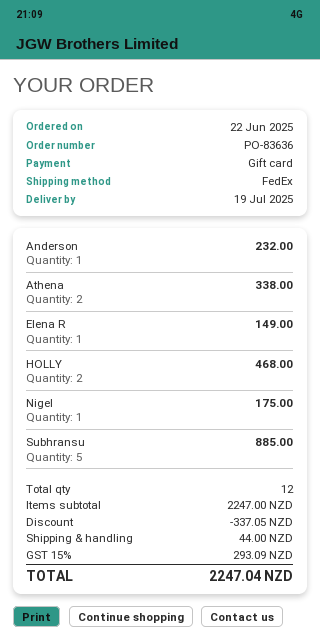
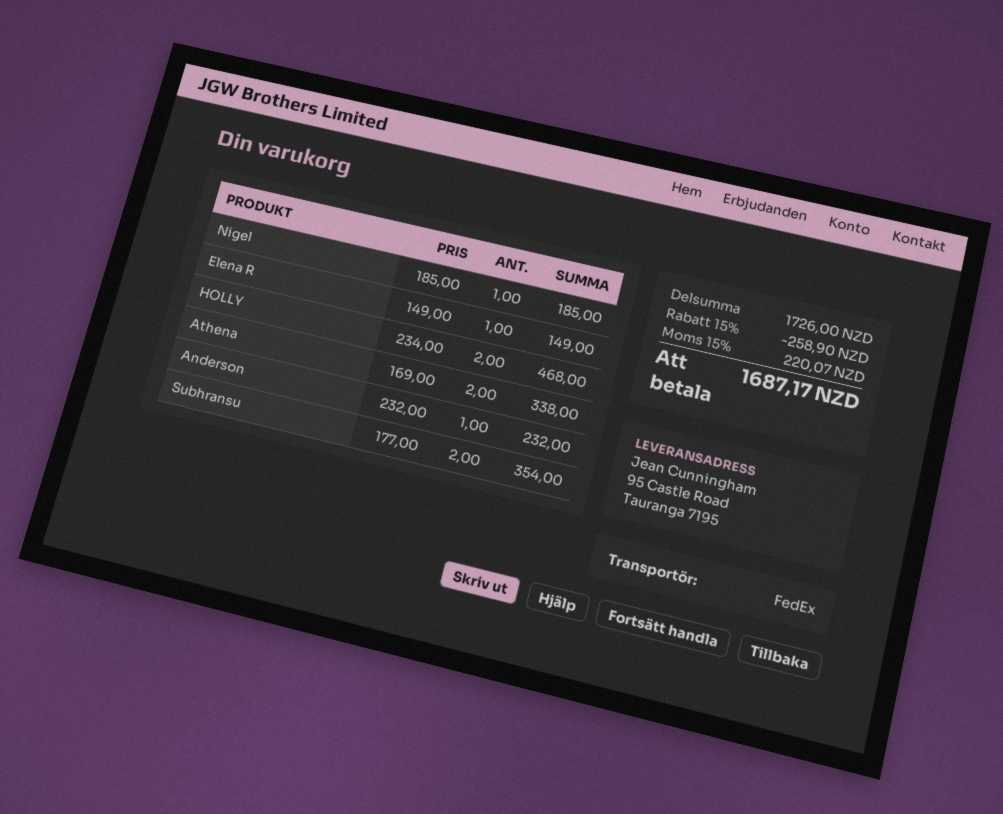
Nigel: 1 for 175.00 -> 1 for 185.00
Subhransu: 5 for 885.00 -> 2 for 354.00
subtotal: 2247.00 -> 1726.00
discount: 337.05 -> 258.90
shipping: 44.00 -> none
tax: 15% = 293.09 -> 15% = 220.07
total: 2247.04 -> 1687.17

